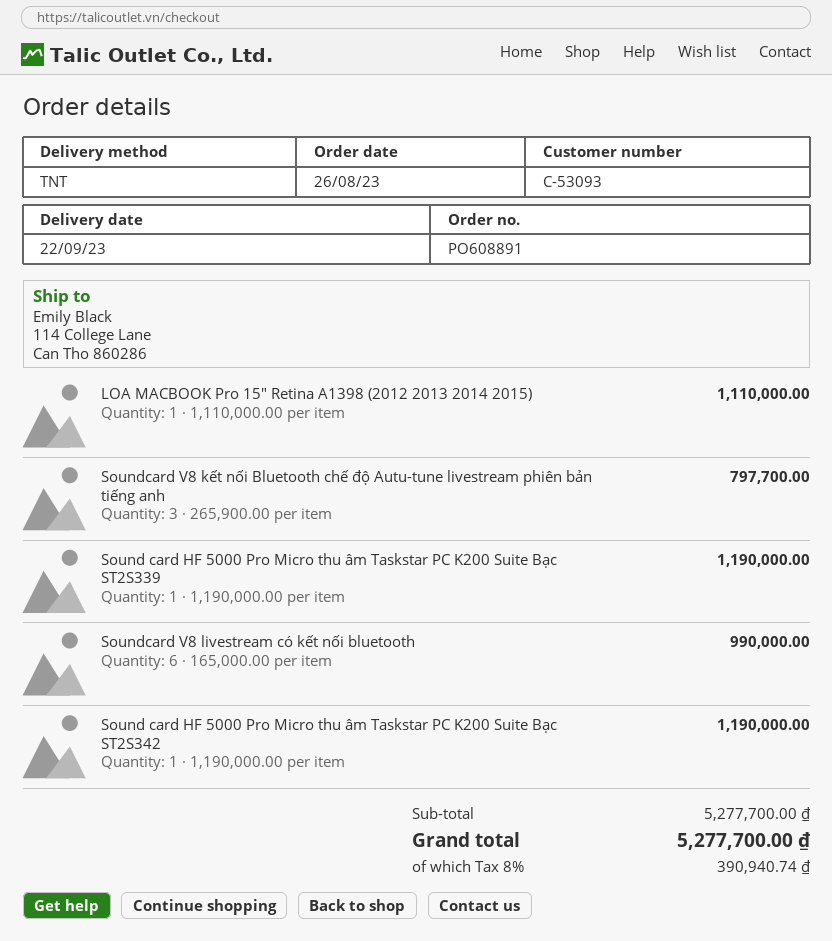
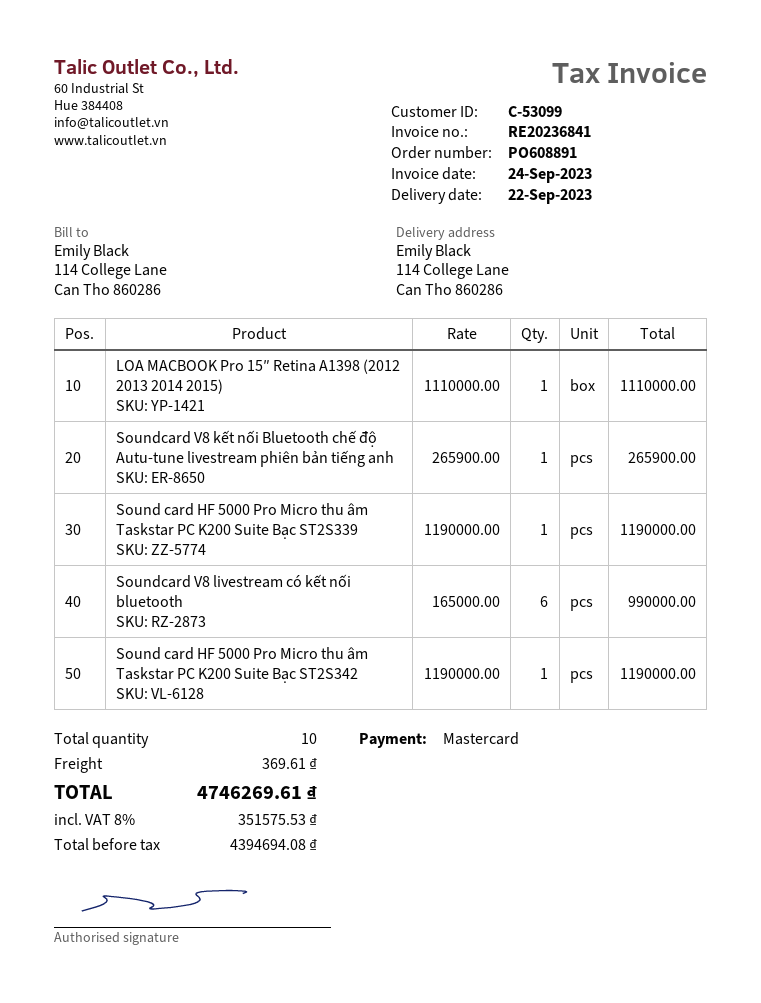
customer number: C-53093 -> C-53099
Soundcard V8 kết nối Bluetooth chế độ Autu-tune livestream phiên bản tiếng anh: 3 x 265900.00 = 797700.00 -> 1 x 265900.00 = 265900.00
shipping: none -> 369.61
tax: 8% = 390940.74 -> 8% = 351575.53
total: 5277700.00 -> 4746269.61

